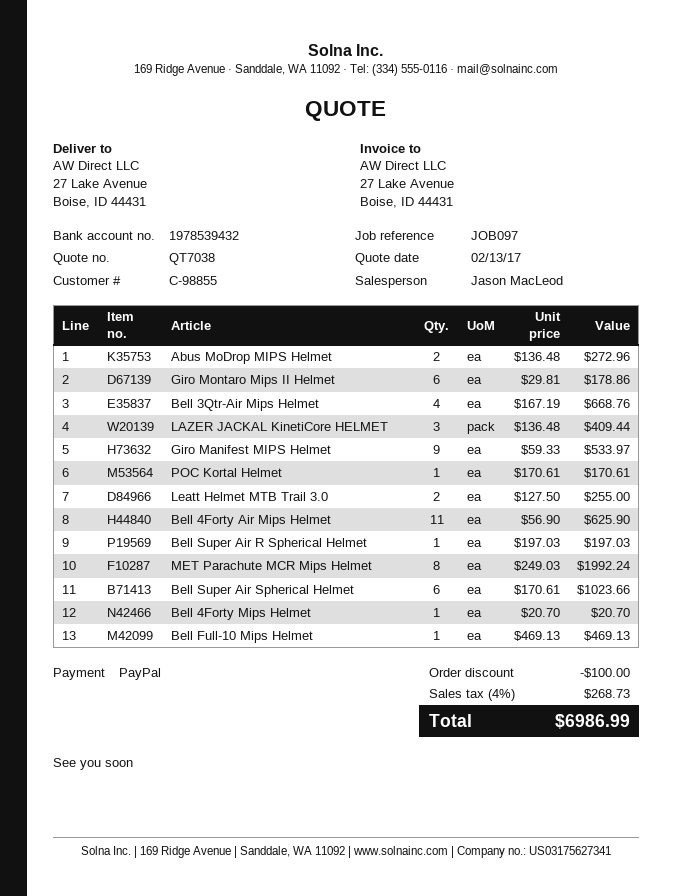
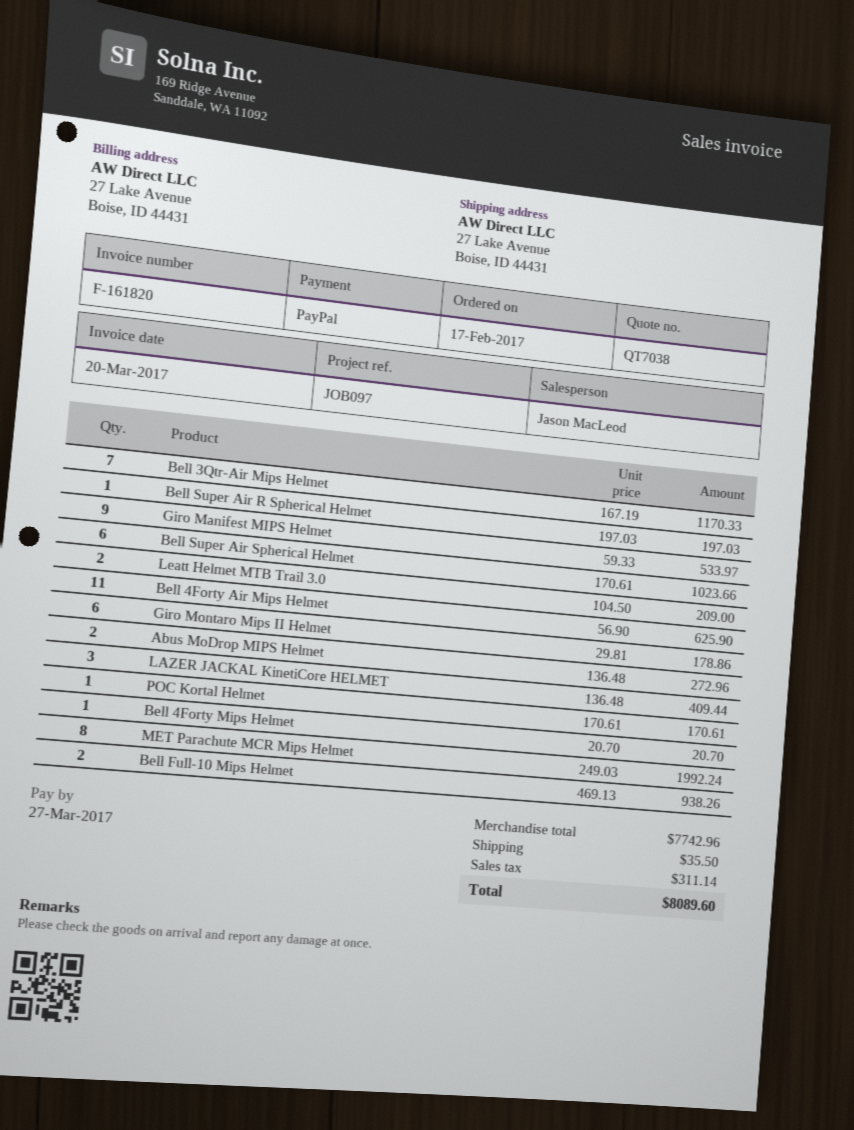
Bell 3Qtr-Air Mips Helmet: 4 x 167.19 = 668.76 -> 7 x 167.19 = 1170.33
Leatt Helmet MTB Trail 3.0: 2 x 127.50 = 255.00 -> 2 x 104.50 = 209.00
Bell Full-10 Mips Helmet: 1 x 469.13 = 469.13 -> 2 x 469.13 = 938.26
discount: 100.00 -> none
shipping: none -> 35.50
tax: 268.73 -> 311.14
total: 6986.99 -> 8089.60

